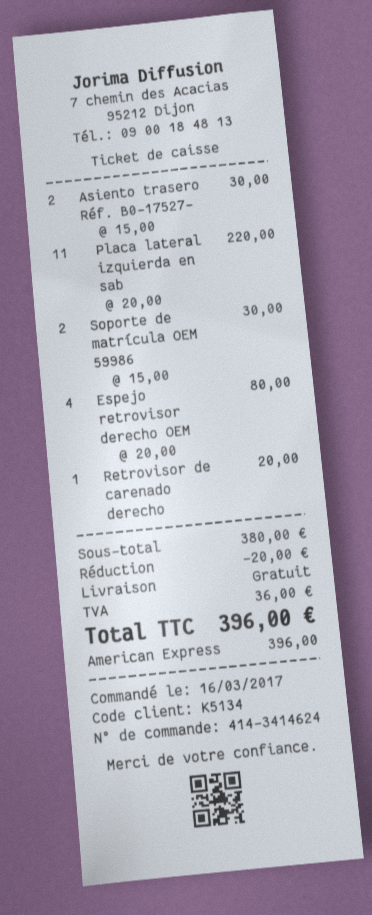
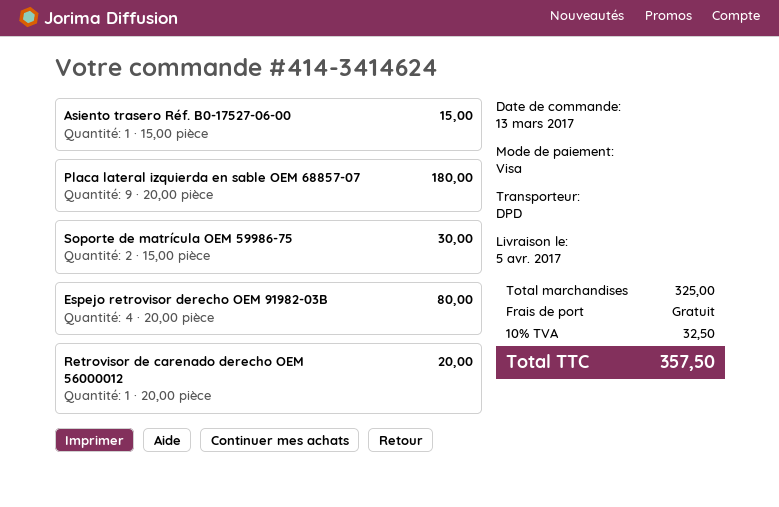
order date: 2017-03-16 -> 2017-03-13
payment method: American Express -> Visa
Asiento trasero Réf. B0-17527-: 2 x 15.00 = 30.00 -> 1 x 15.00 = 15.00
Placa lateral izquierda en sab: 11 x 20.00 = 220.00 -> 9 x 20.00 = 180.00
subtotal: 380.00 -> 325.00
discount: 20.00 -> none
tax: 36.00 -> 32.50
total: 396.00 -> 357.50

